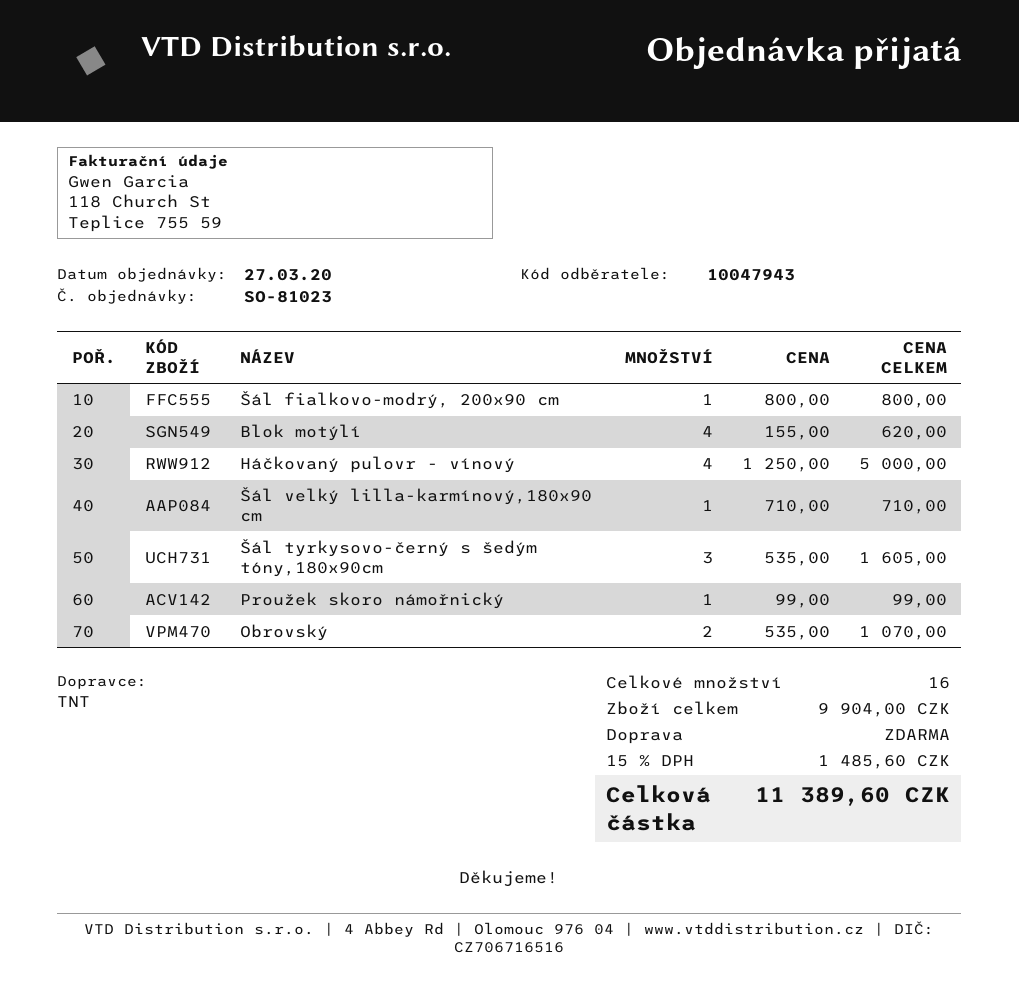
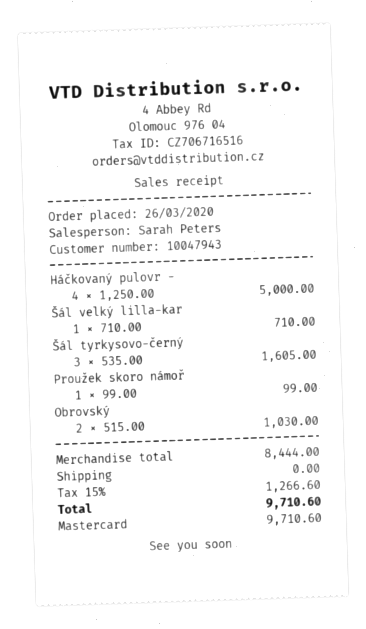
order date: 2020-03-27 -> 2020-03-26
Šál fialkovo-modrý, 200x90 cm: 1 x 800.00 = 800.00 -> none
Blok motýlí: 4 x 155.00 = 620.00 -> none
Obrovský: 2 x 535.00 = 1070.00 -> 2 x 515.00 = 1030.00
subtotal: 9904.00 -> 8444.00
tax: 15% = 1485.60 -> 15% = 1266.60
total: 11389.60 -> 9710.60

